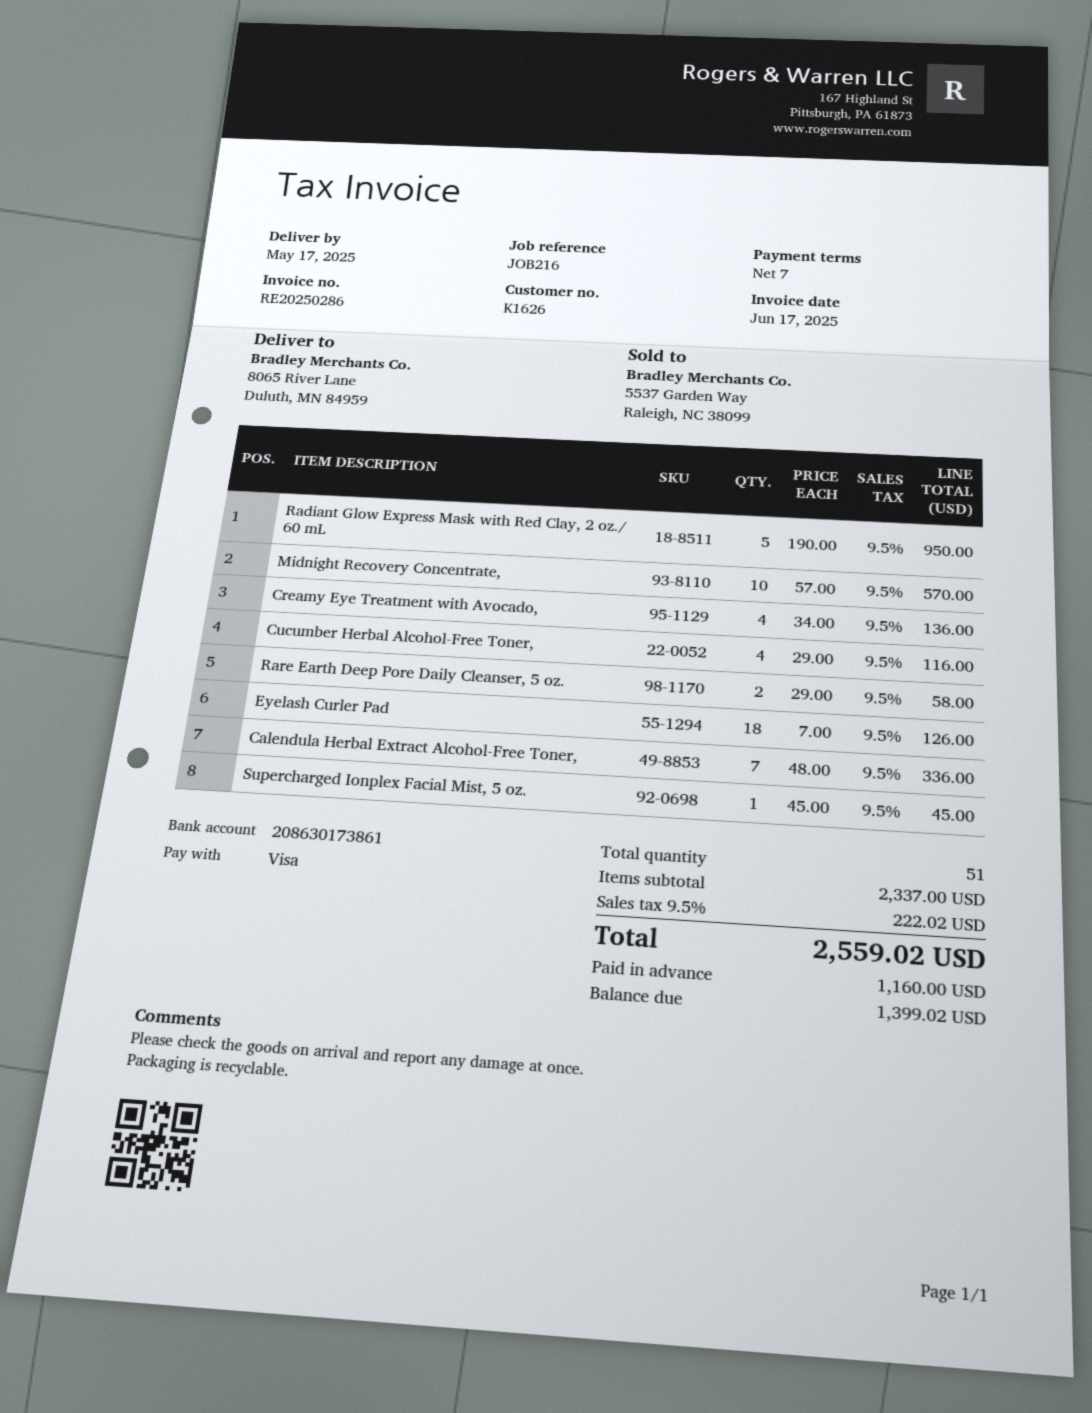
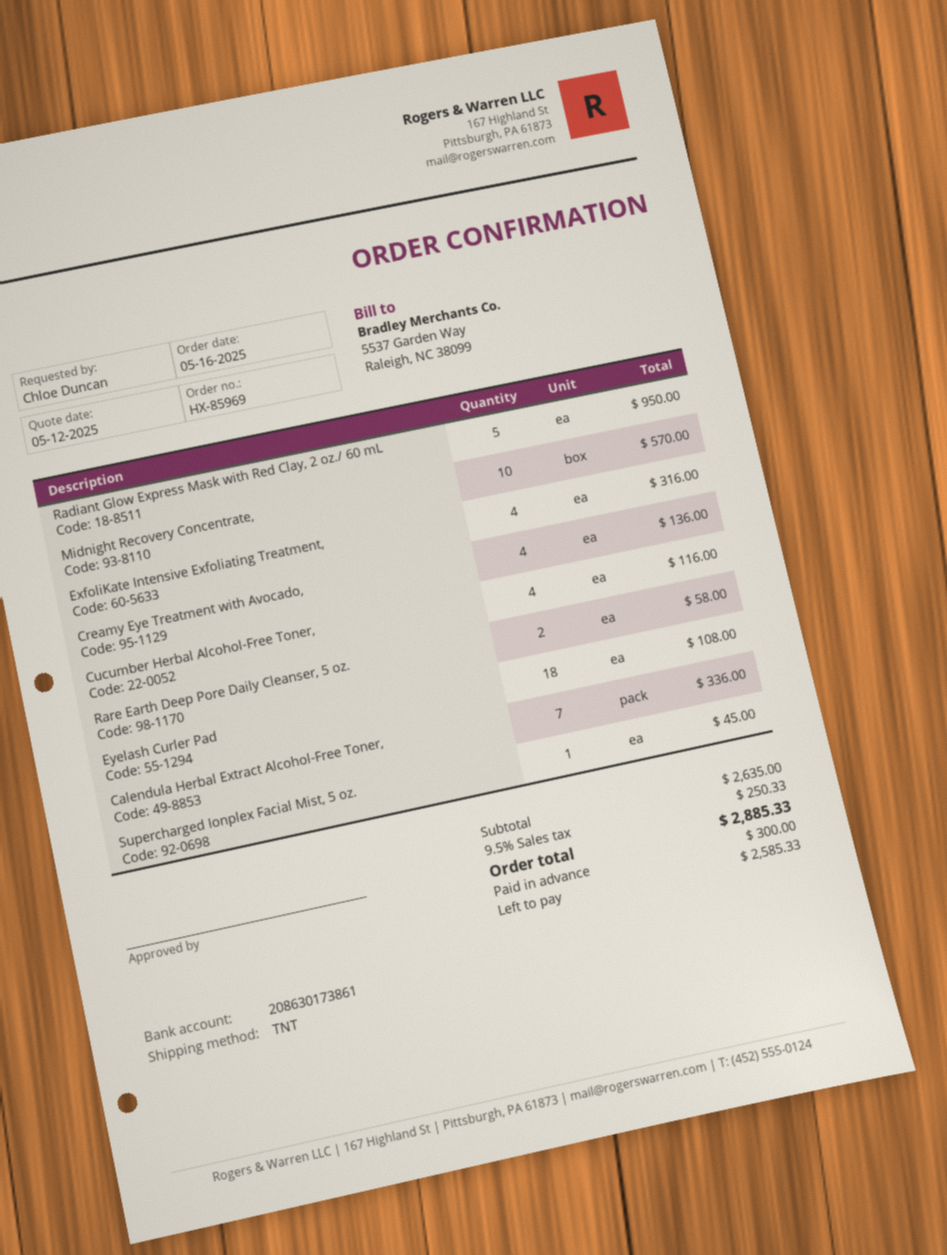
Eyelash Curler Pad: 18 for 126.00 -> 18 for 108.00
ExfoliKate Intensive Exfoliating Treatment,: none -> 4 for 316.00
subtotal: 2337.00 -> 2635.00
tax: 9.5% = 222.02 -> 9.5% = 250.33
total: 2559.02 -> 2885.33
deposit: 1160.00 -> 300.00
balance: 1399.02 -> 2585.33

